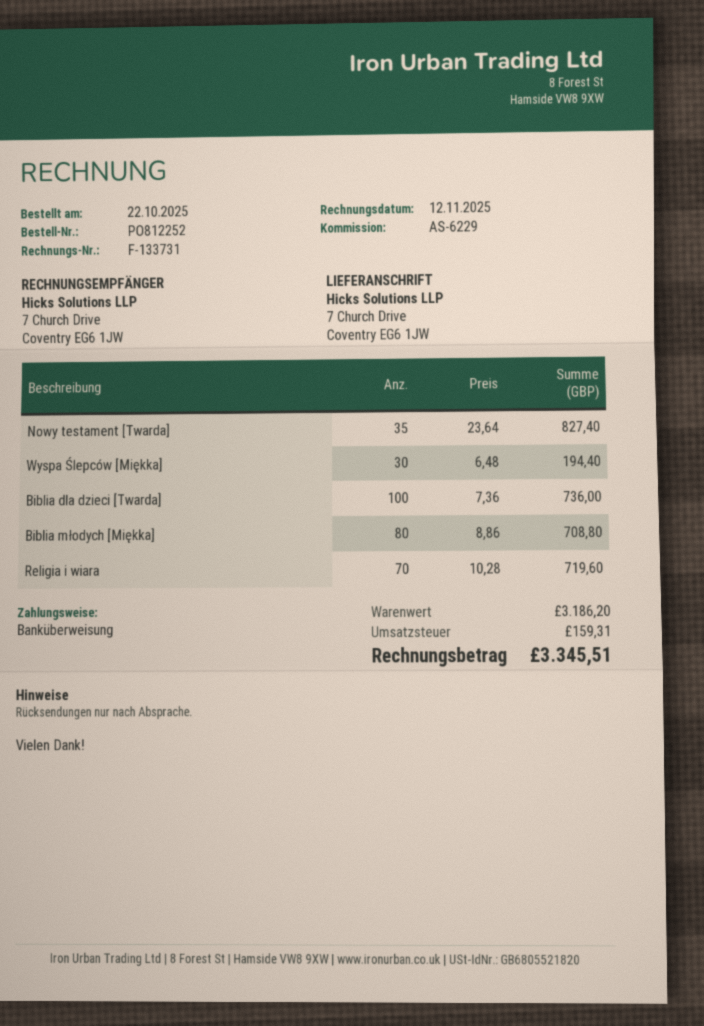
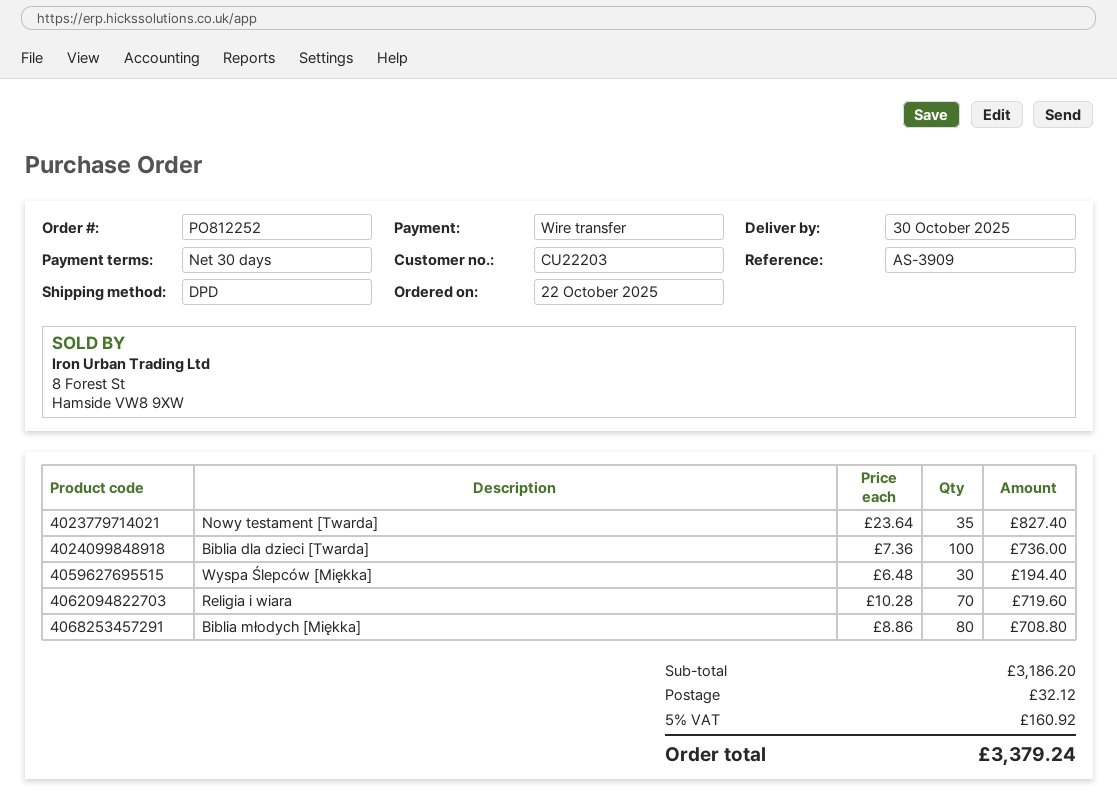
reference: AS-6229 -> AS-3909
shipping: none -> 32.12
tax: 159.31 -> 160.92
total: 3345.51 -> 3379.24

